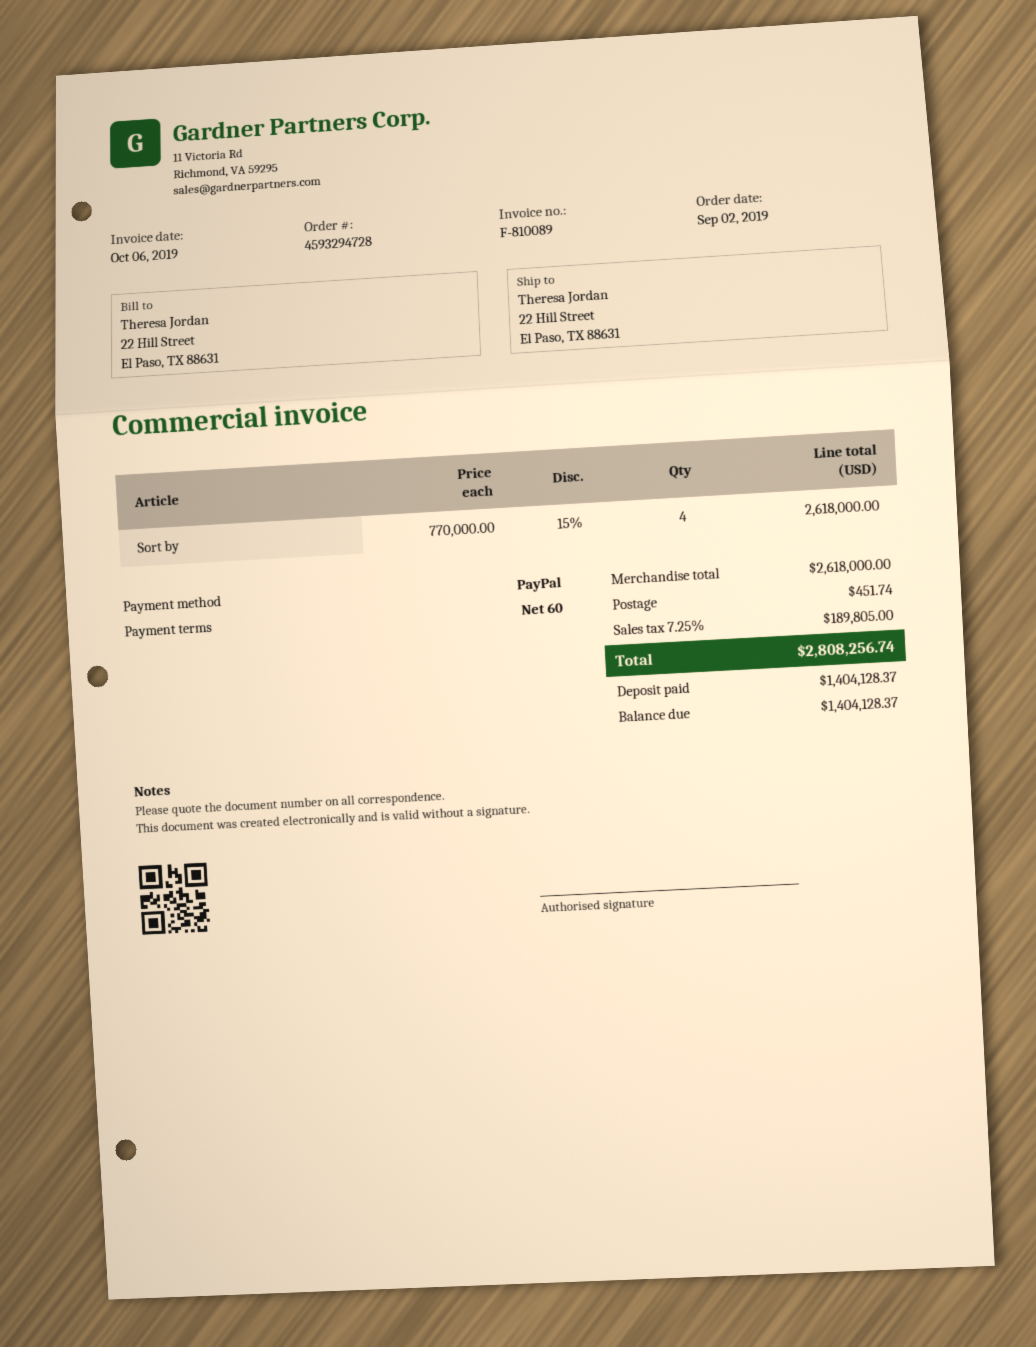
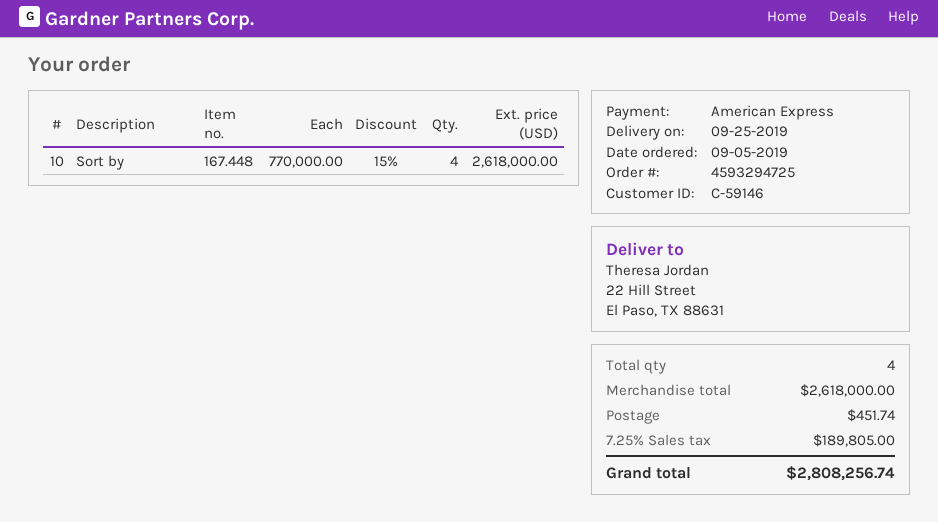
order number: 4593294728 -> 4593294725
order date: 2019-09-02 -> 2019-09-05
payment method: PayPal -> American Express

